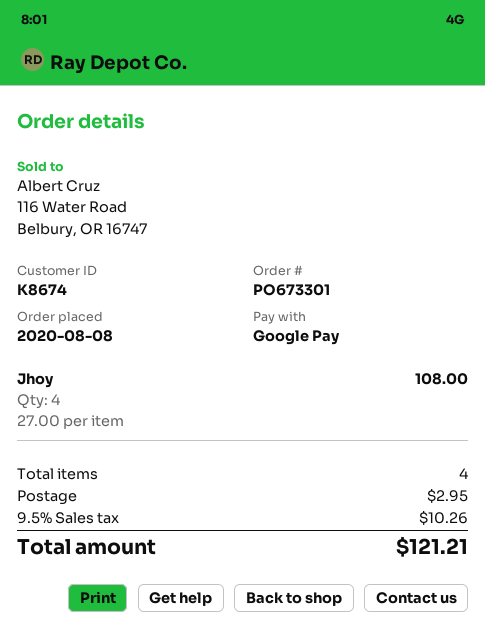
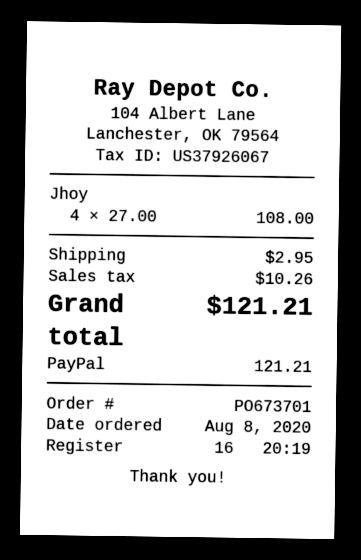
order number: PO673301 -> PO673701
payment method: Google Pay -> PayPal

